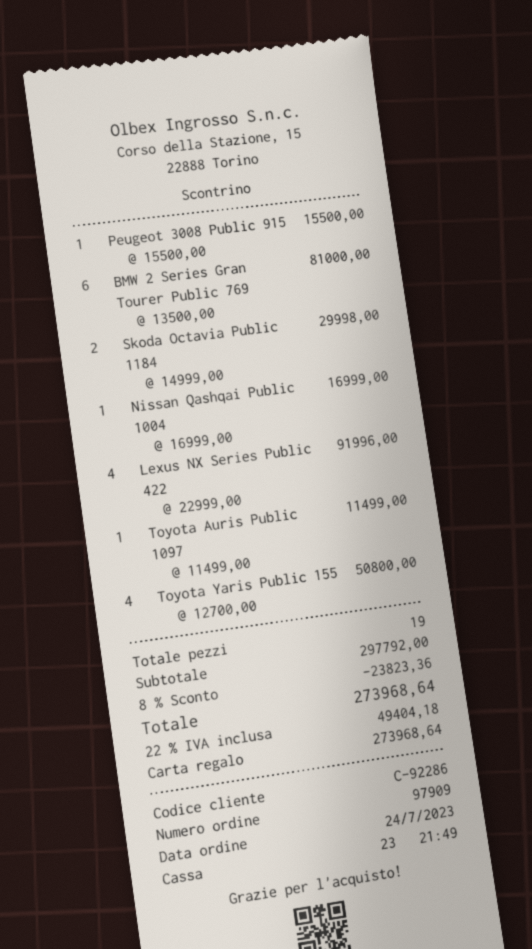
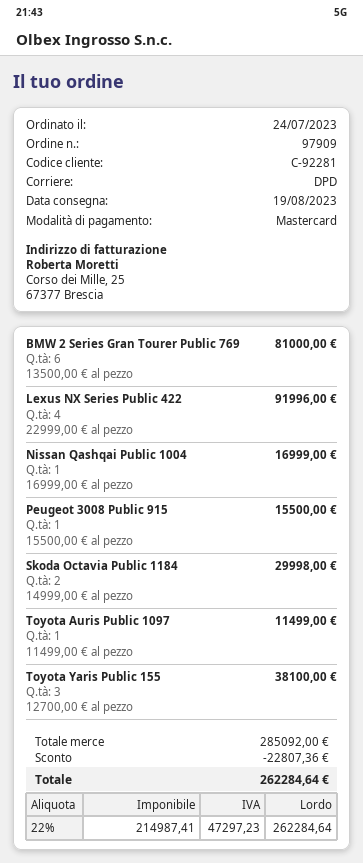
customer number: C-92286 -> C-92281
payment method: gift card -> Mastercard
Toyota Yaris Public 155: 4 x 12700.00 = 50800.00 -> 3 x 12700.00 = 38100.00
subtotal: 297792.00 -> 285092.00
discount: 23823.36 -> 22807.36
tax: 22% = 49404.18 -> 22% = 47297.23
total: 273968.64 -> 262284.64

